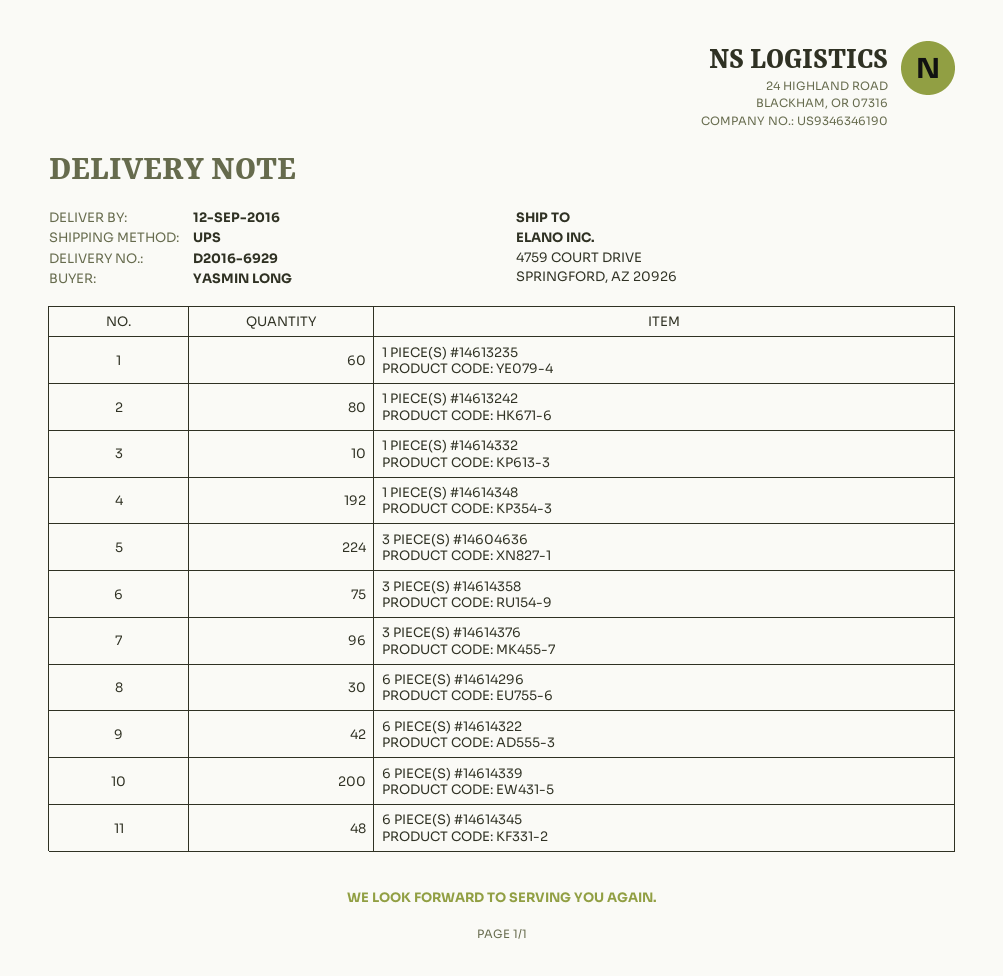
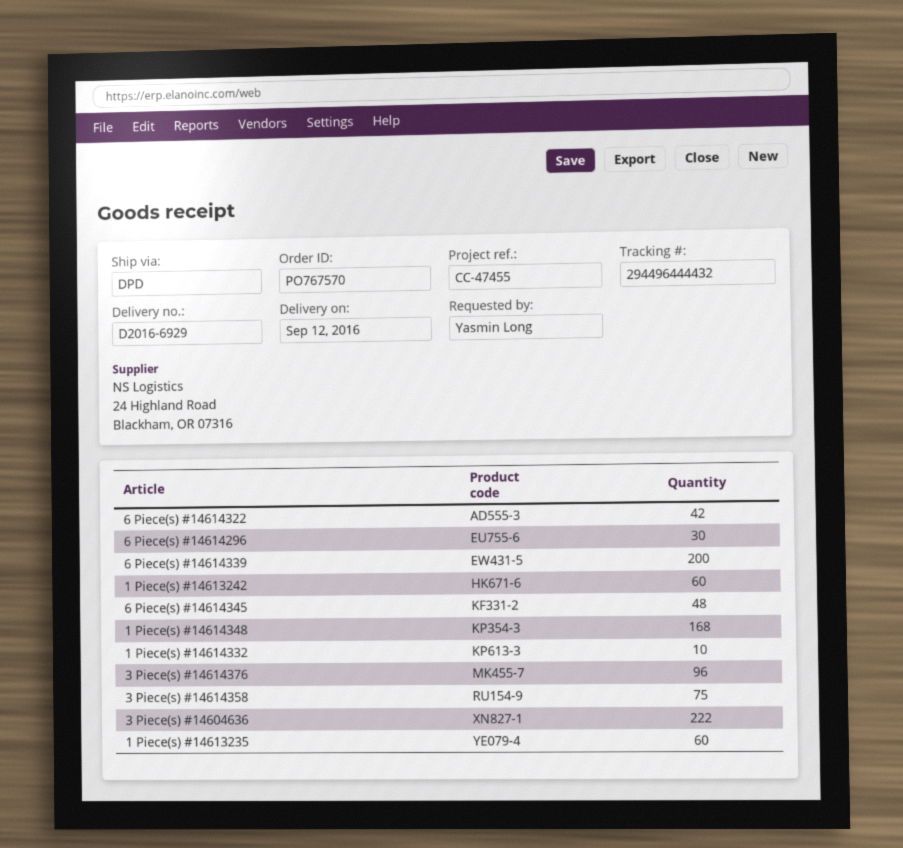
shipping method: UPS -> DPD
1 PIECE(S) #14613242: 80 -> 60
1 PIECE(S) #14614348: 192 -> 168
3 PIECE(S) #14604636: 224 -> 222

